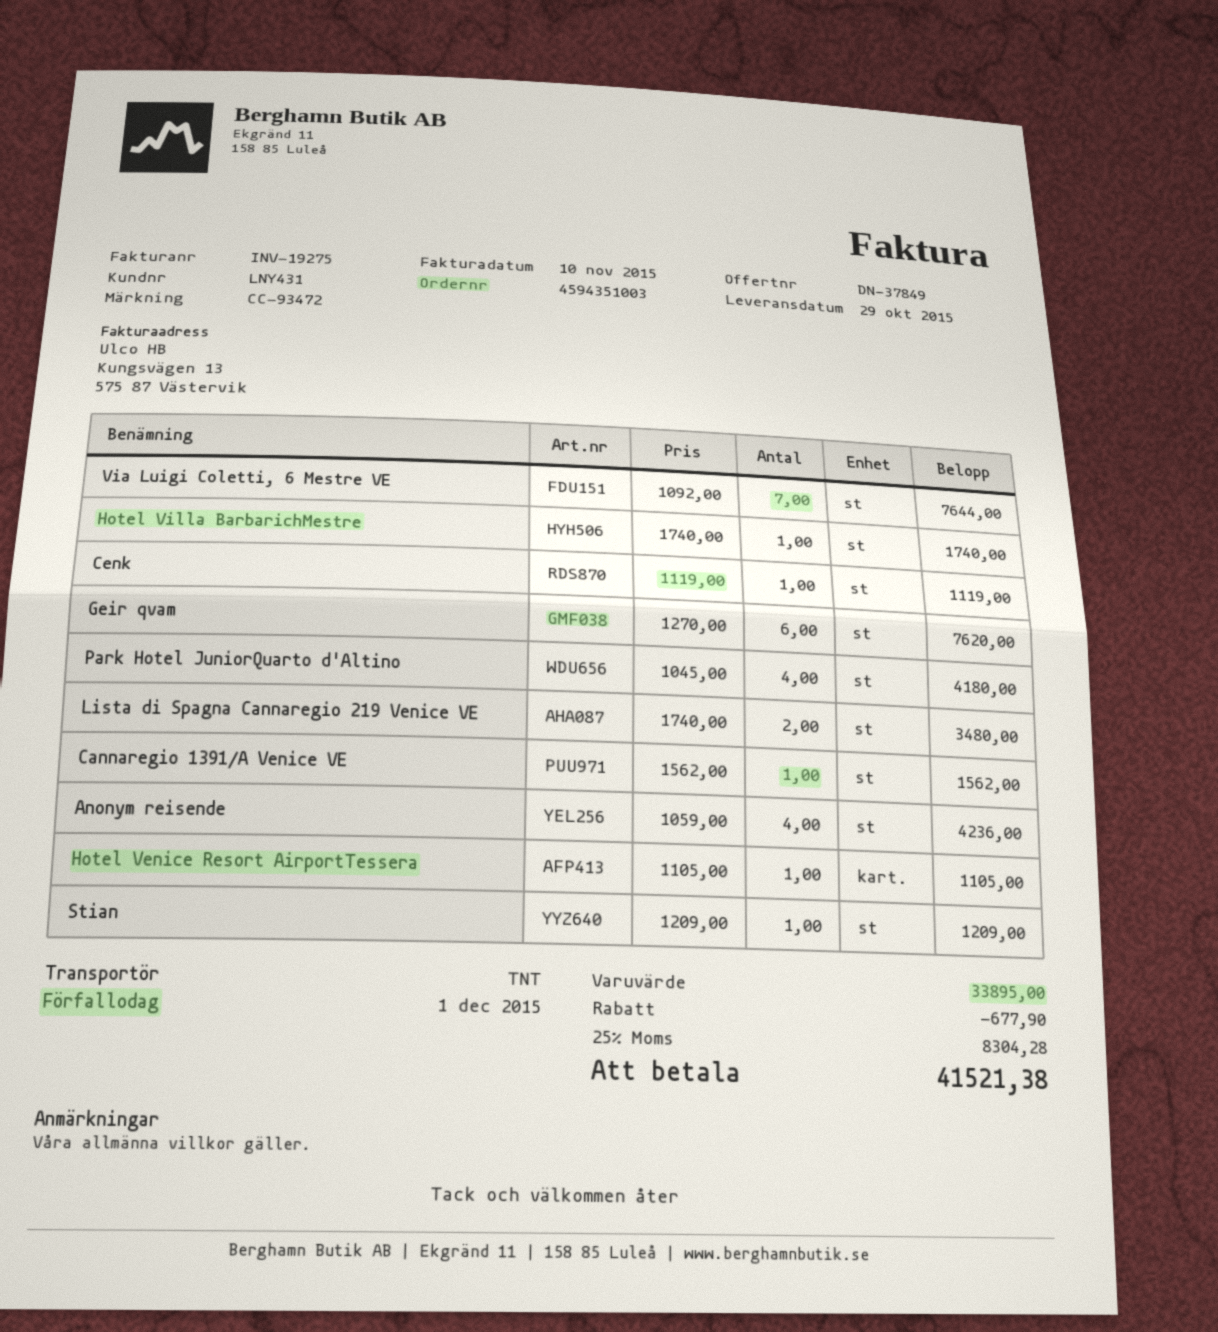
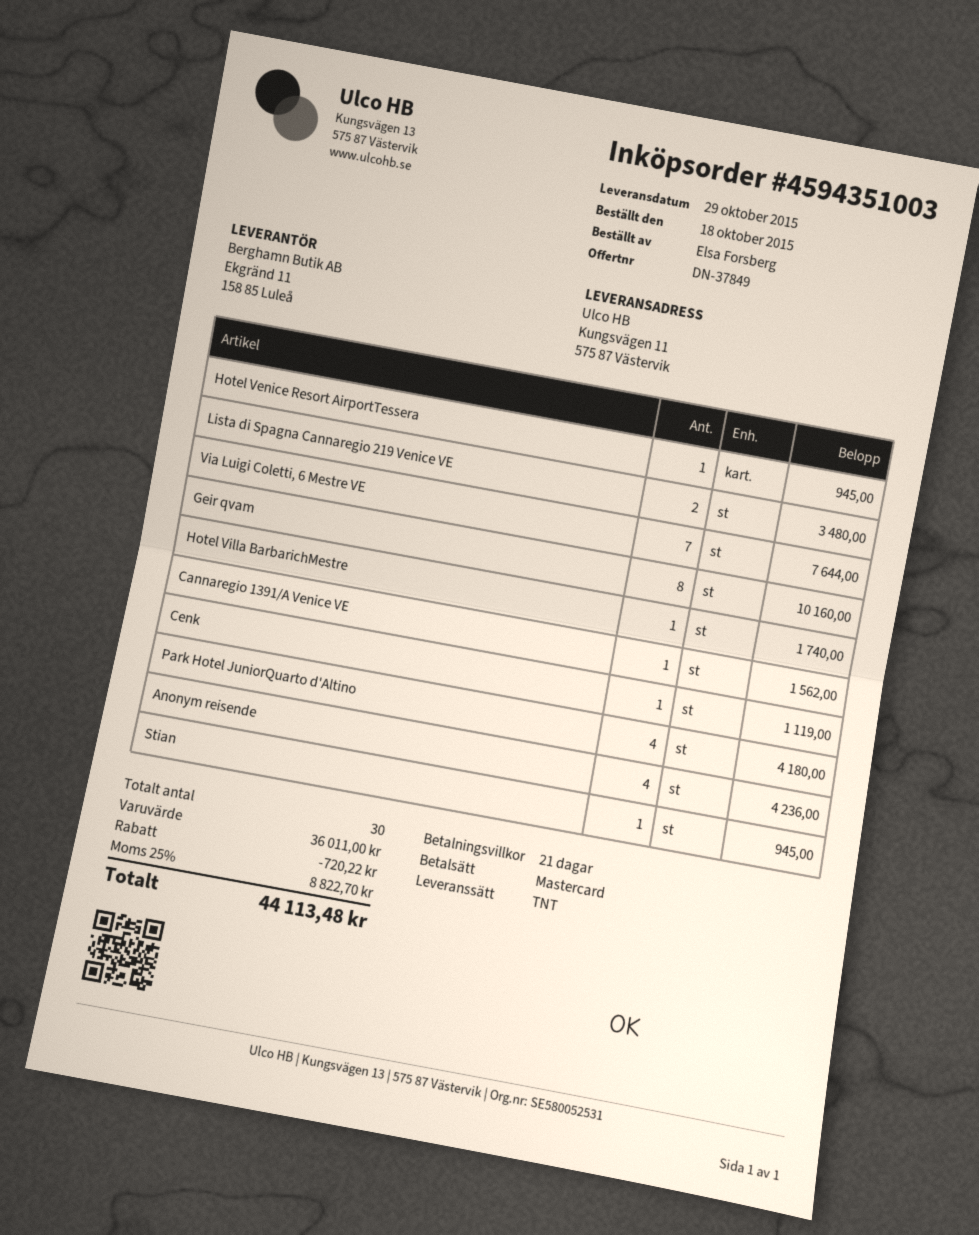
Geir qvam: 6 for 7620.00 -> 8 for 10160.00
Hotel Venice Resort AirportTessera: 1 for 1105.00 -> 1 for 945.00
Stian: 1 for 1209.00 -> 1 for 945.00
subtotal: 33895.00 -> 36011.00
discount: 677.90 -> 720.22
tax: 25% = 8304.28 -> 25% = 8822.70
total: 41521.38 -> 44113.48

